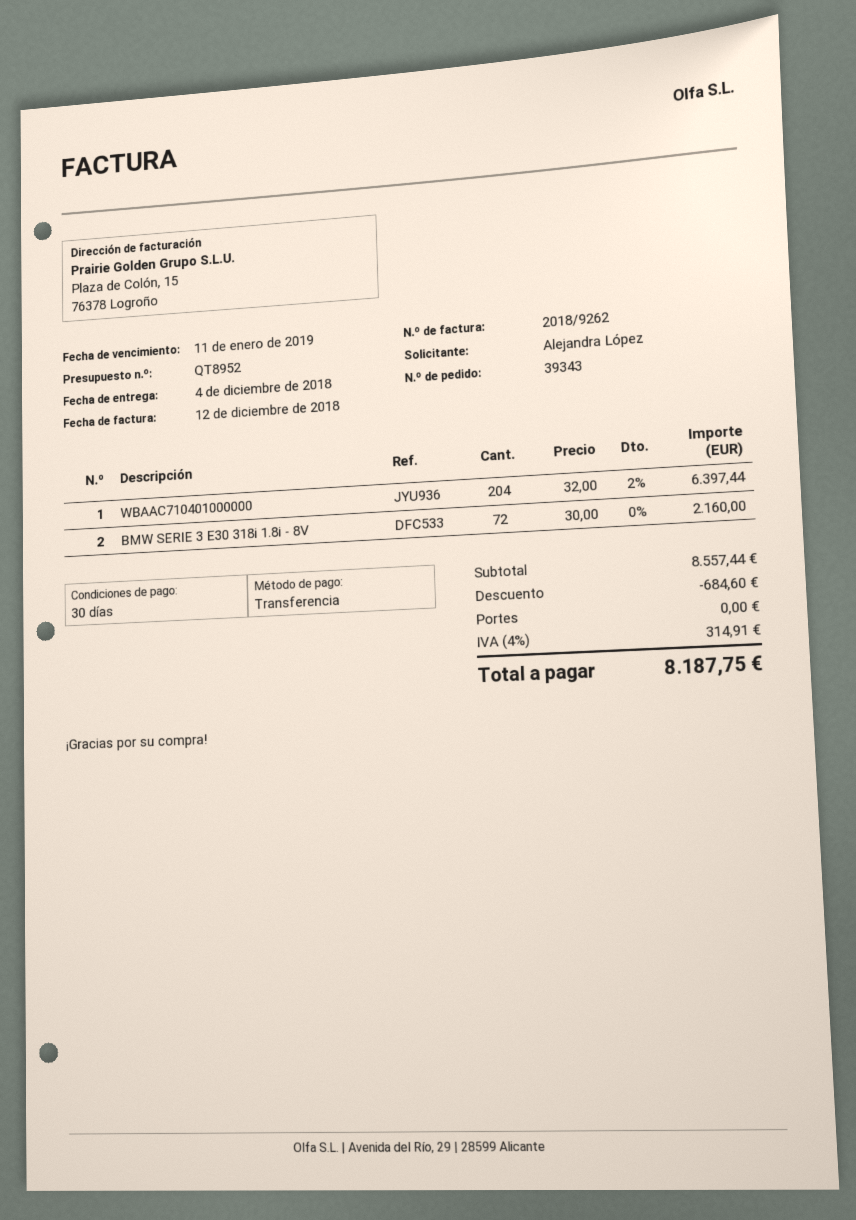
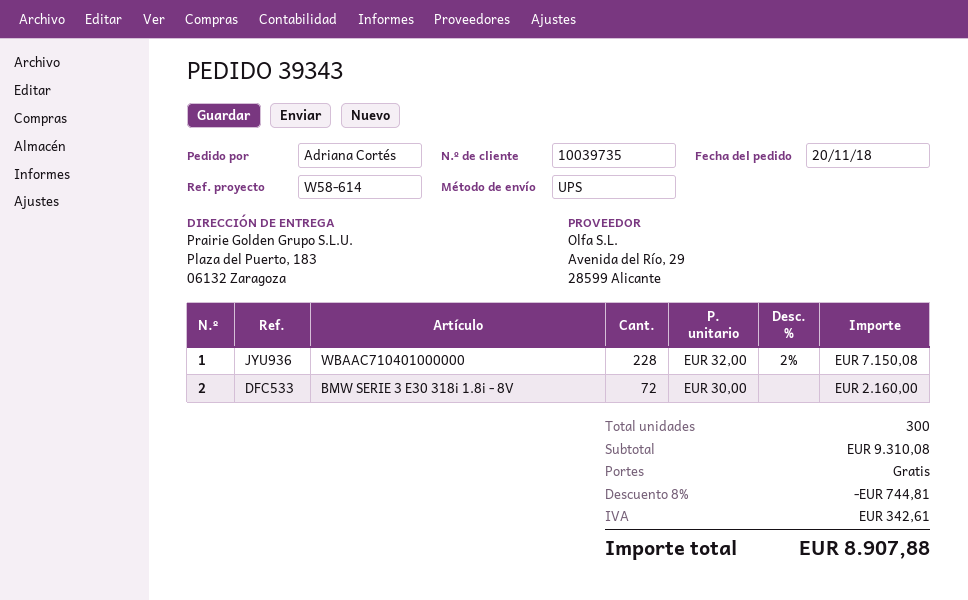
ordered by: Alejandra López -> Adriana Cortés
WBAAC710401000000: 204 x 32.00 - 2% = 6397.44 -> 228 x 32.00 - 2% = 7150.08
subtotal: 8557.44 -> 9310.08
discount: 684.60 -> 744.81
tax: 314.91 -> 342.61
total: 8187.75 -> 8907.88

